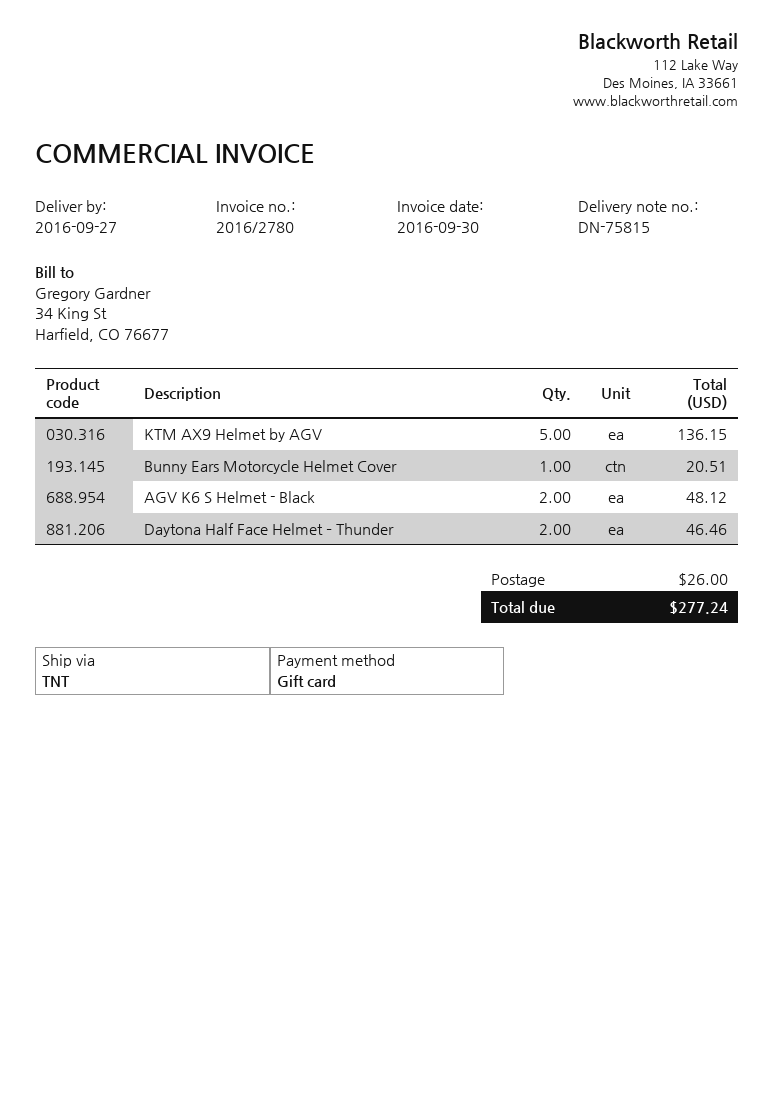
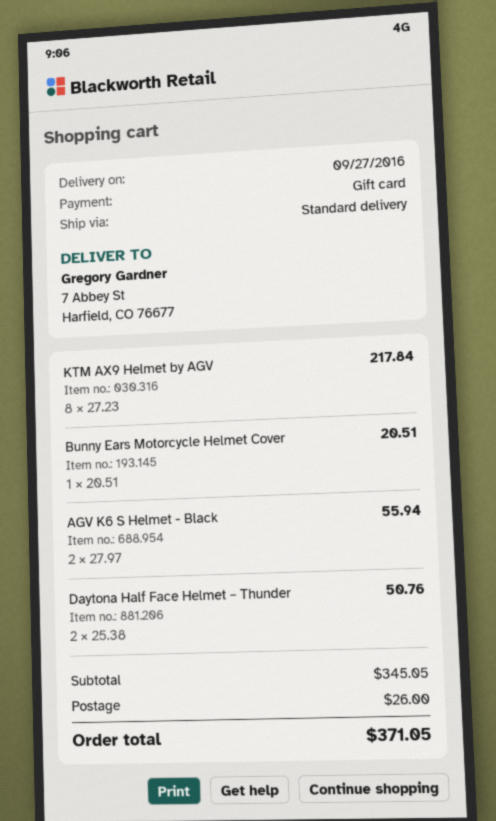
shipping method: TNT -> standard
KTM AX9 Helmet by AGV: 5 for 136.15 -> 8 for 217.84
AGV K6 S Helmet - Black: 2 for 48.12 -> 2 for 55.94
Daytona Half Face Helmet – Thunder: 2 for 46.46 -> 2 for 50.76
total: 277.24 -> 371.05

